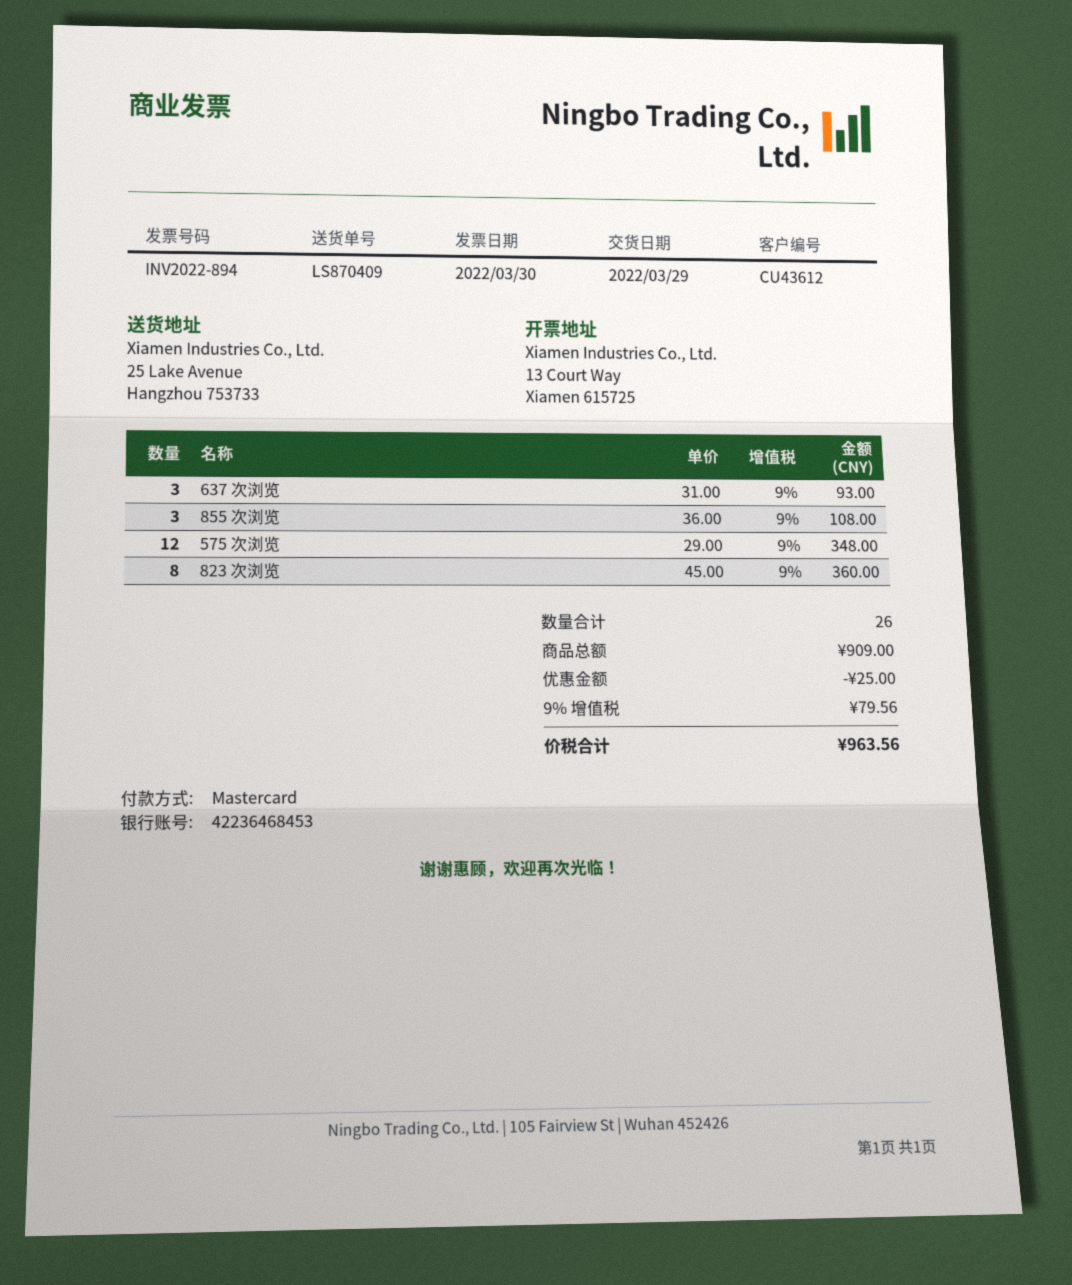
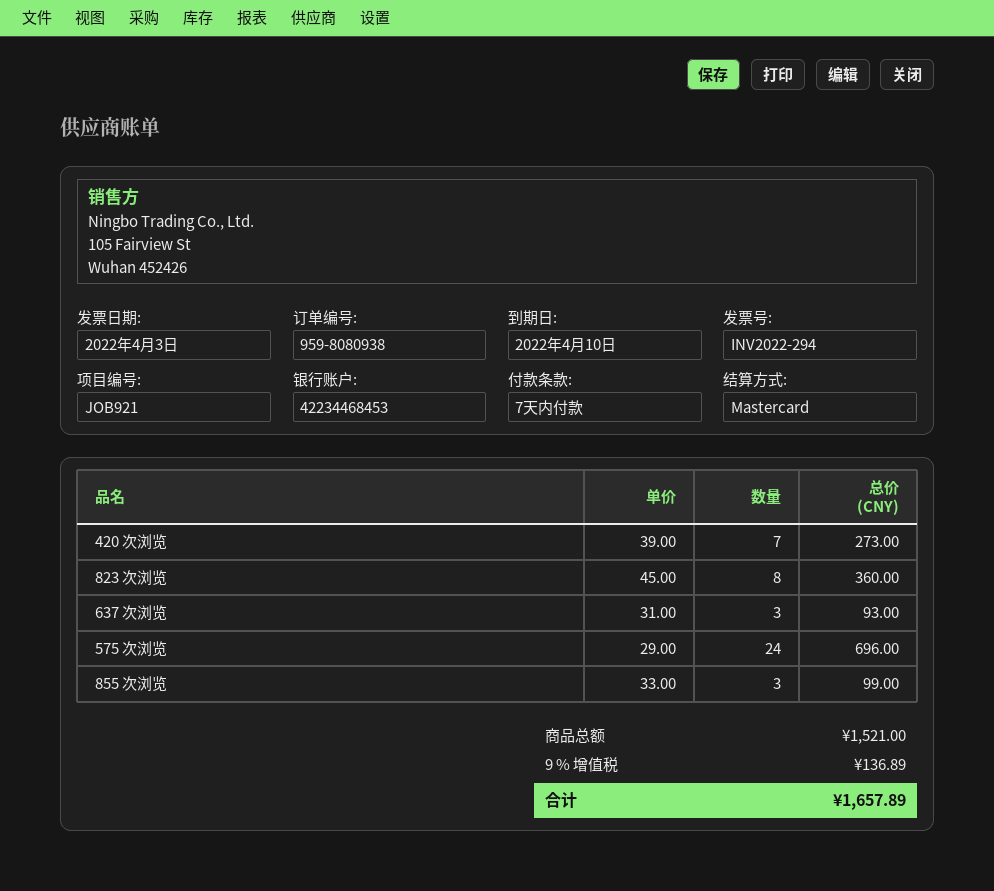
invoice number: INV2022-894 -> INV2022-294
invoice date: 2022-03-30 -> 2022-04-03
bank account: 42236468453 -> 42234468453
855 次浏览: 3 x 36.00 = 108.00 -> 3 x 33.00 = 99.00
575 次浏览: 12 x 29.00 = 348.00 -> 24 x 29.00 = 696.00
420 次浏览: none -> 7 x 39.00 = 273.00
subtotal: 909.00 -> 1521.00
discount: 25.00 -> none
tax: 9% = 79.56 -> 9% = 136.89
total: 963.56 -> 1657.89

